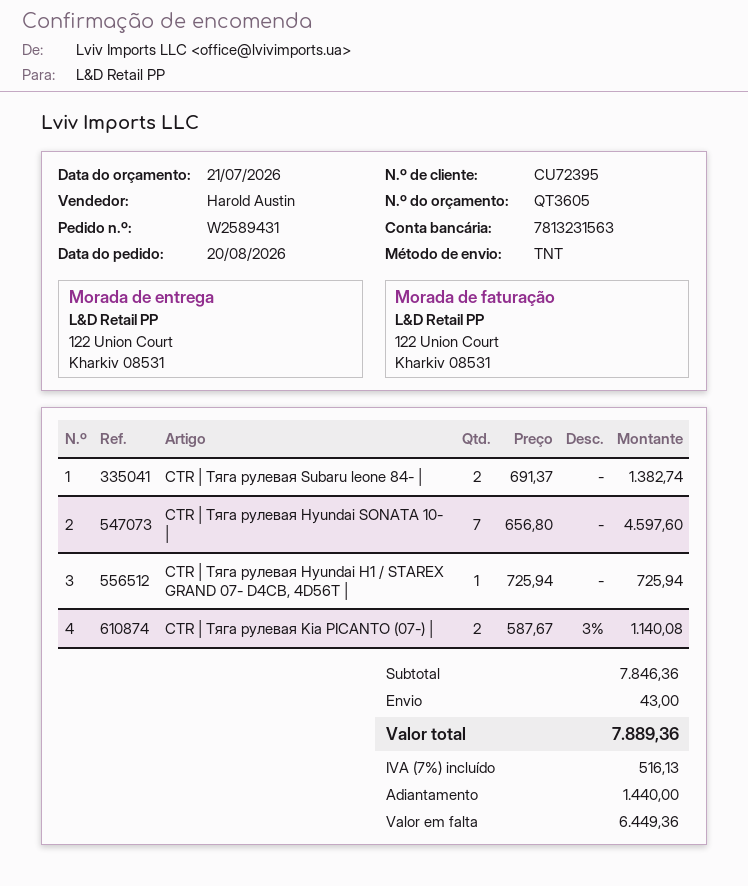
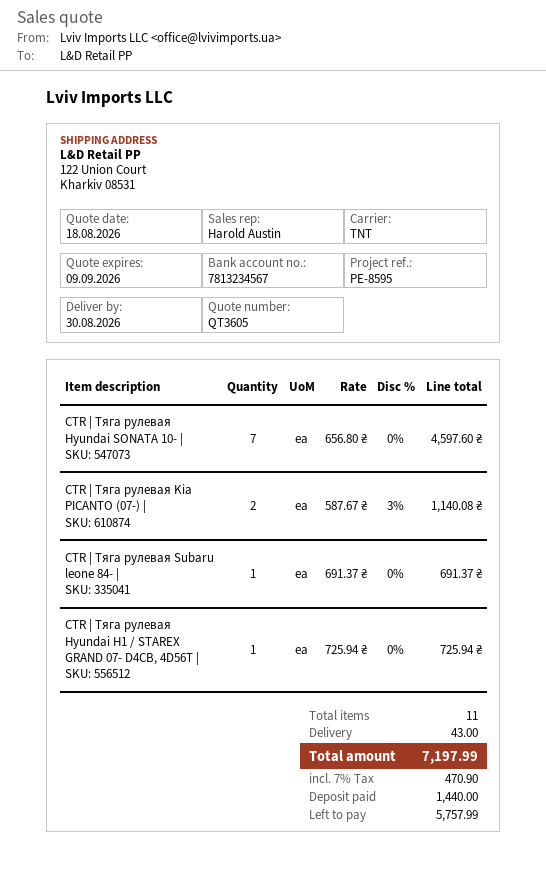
quote date: 2026-07-21 -> 2026-08-18
bank account: 7813231563 -> 7813234567
CTR | Тяга рулевая Subaru leone 84- |: 2 x 691.37 = 1382.74 -> 1 x 691.37 = 691.37
tax: 7% = 516.13 -> 7% = 470.90
total: 7889.36 -> 7197.99
balance: 6449.36 -> 5757.99

